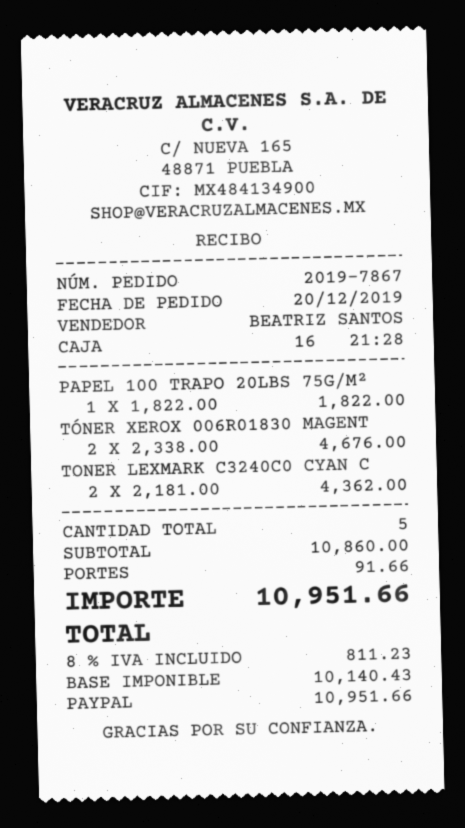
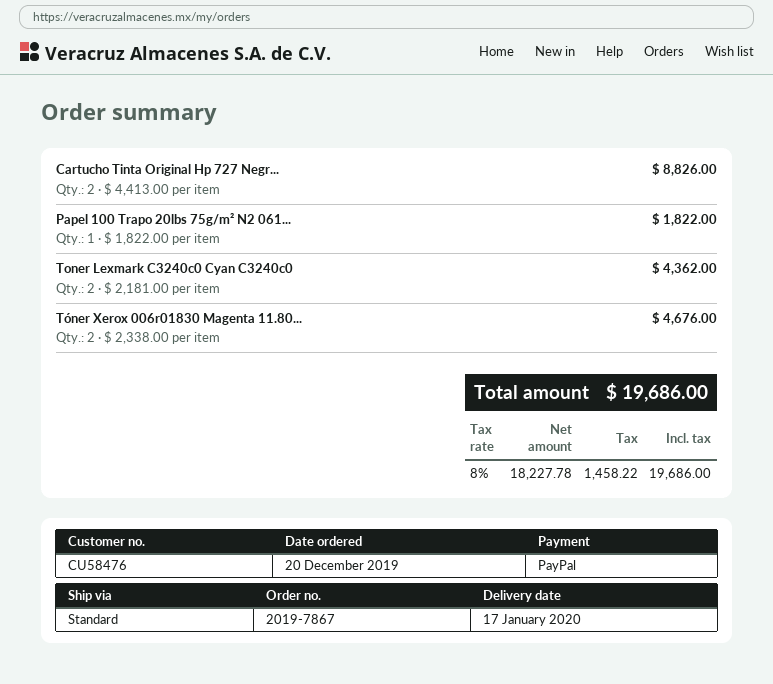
Cartucho Tinta Original Hp 727 Negr...: none -> 2 x 4413.00 = 8826.00
shipping: 91.66 -> none
net: 10140.43 -> 18227.78
tax: 8% = 811.23 -> 8% = 1458.22
total: 10951.66 -> 19686.00

